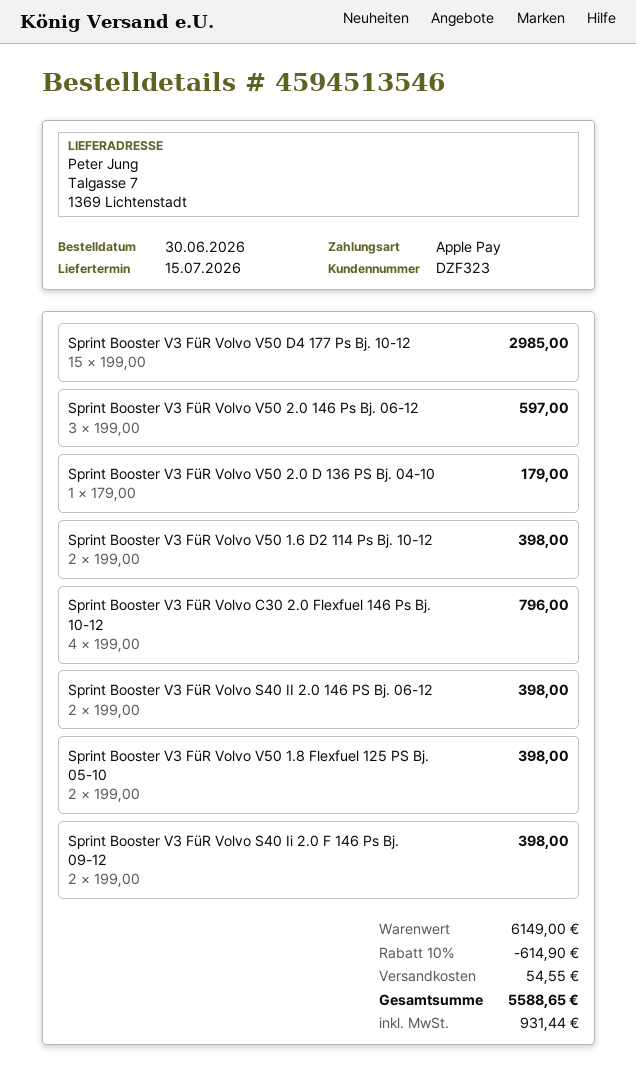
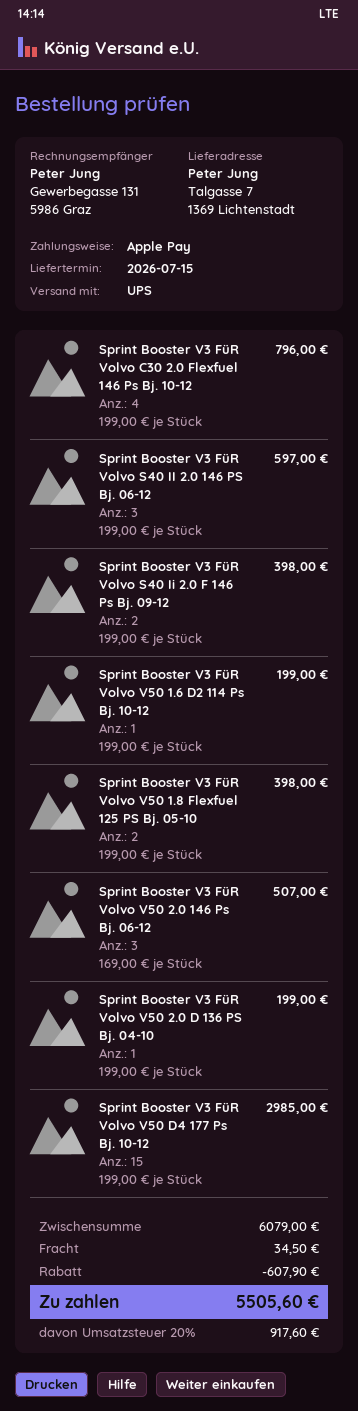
Sprint Booster V3 FüR Volvo V50 2.0 146 Ps Bj. 06-12: 3 x 199.00 = 597.00 -> 3 x 169.00 = 507.00
Sprint Booster V3 FüR Volvo V50 2.0 D 136 PS Bj. 04-10: 1 x 179.00 = 179.00 -> 1 x 199.00 = 199.00
Sprint Booster V3 FüR Volvo V50 1.6 D2 114 Ps Bj. 10-12: 2 x 199.00 = 398.00 -> 1 x 199.00 = 199.00
Sprint Booster V3 FüR Volvo S40 II 2.0 146 PS Bj. 06-12: 2 x 199.00 = 398.00 -> 3 x 199.00 = 597.00
subtotal: 6149.00 -> 6079.00
discount: 614.90 -> 607.90
shipping: 54.55 -> 34.50
tax: 931.44 -> 917.60
total: 5588.65 -> 5505.60

